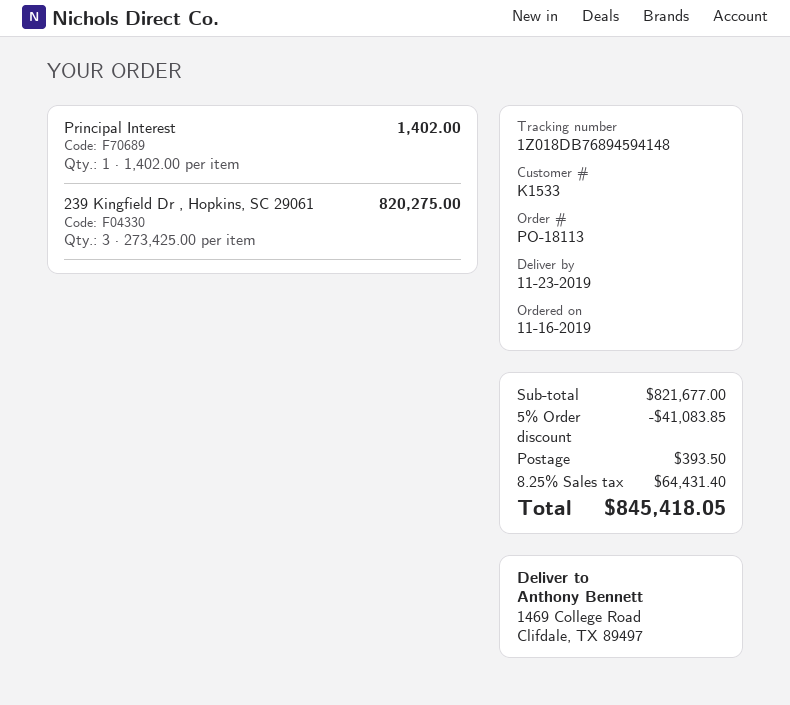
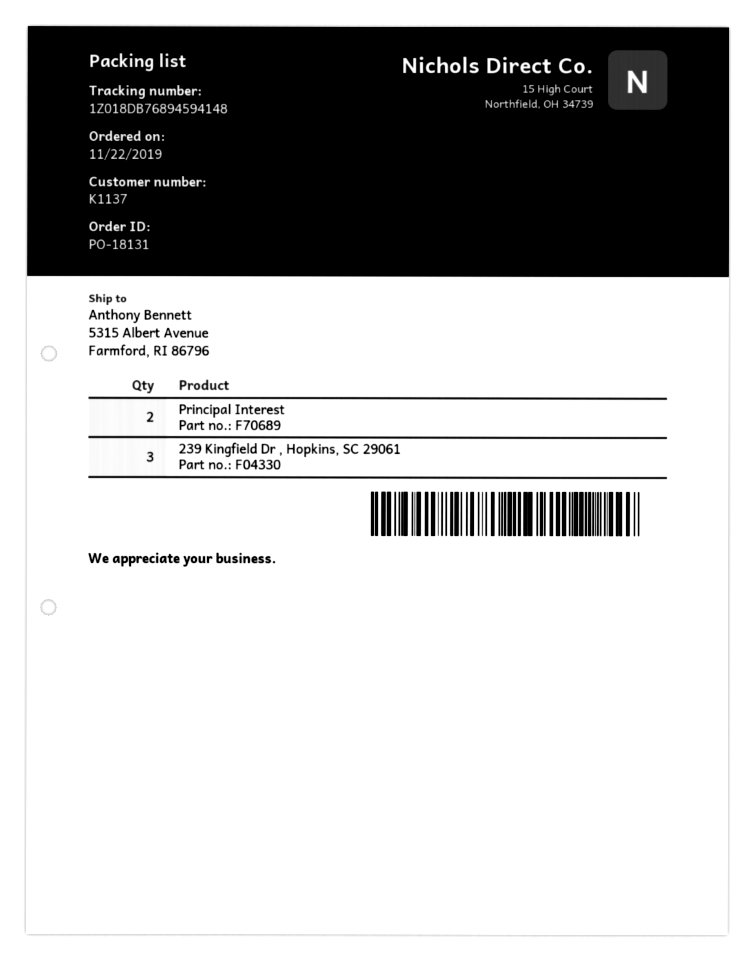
order number: PO-18113 -> PO-18131
order date: 2019-11-16 -> 2019-11-22
customer number: K1533 -> K1137
ship to: 1469 College Road, Clifdale, TX 89497 -> 5315 Albert Avenue, Farmford, RI 86796
Principal Interest: 1 -> 2

